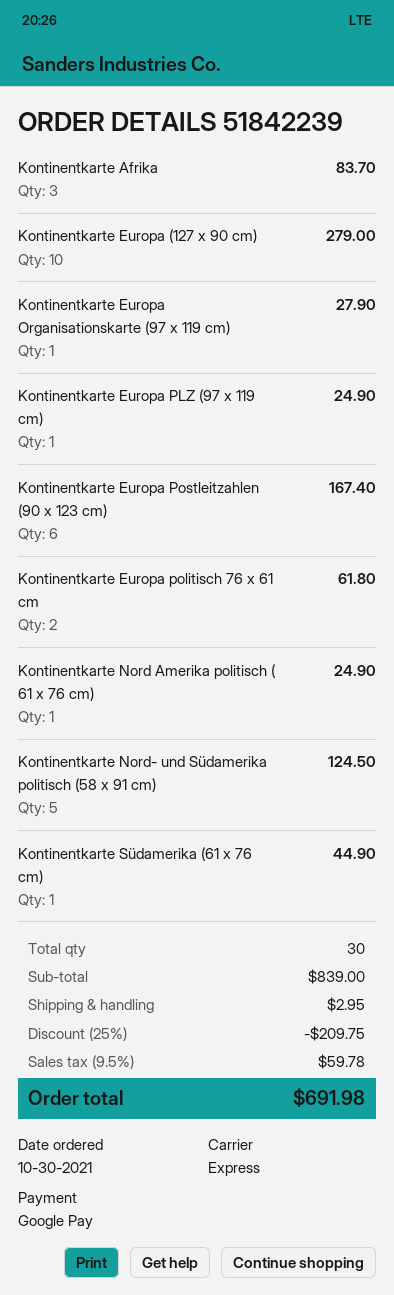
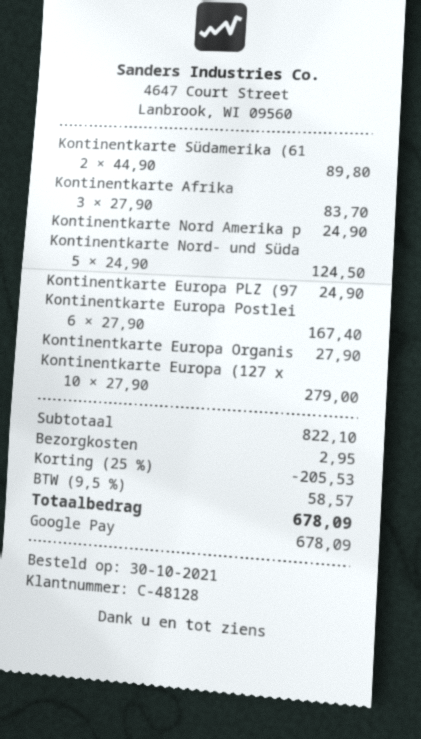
Kontinentkarte Europa politisch 76 x 61 cm: 2 for 61.80 -> none
Kontinentkarte Südamerika (61 x 76 cm): 1 for 44.90 -> 2 for 89.80
subtotal: 839.00 -> 822.10
discount: 25% = 209.75 -> 25% = 205.53
tax: 9.5% = 59.78 -> 9.5% = 58.57
total: 691.98 -> 678.09

